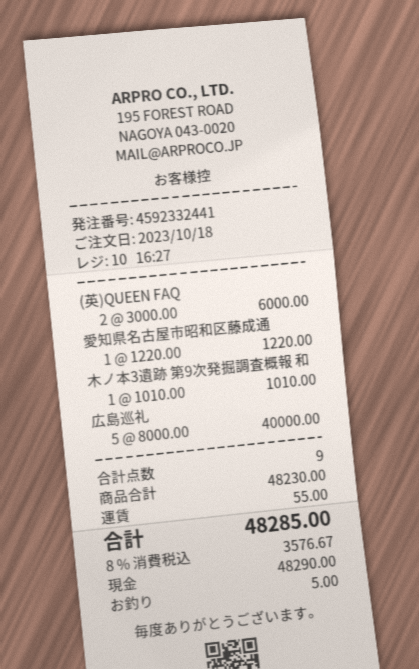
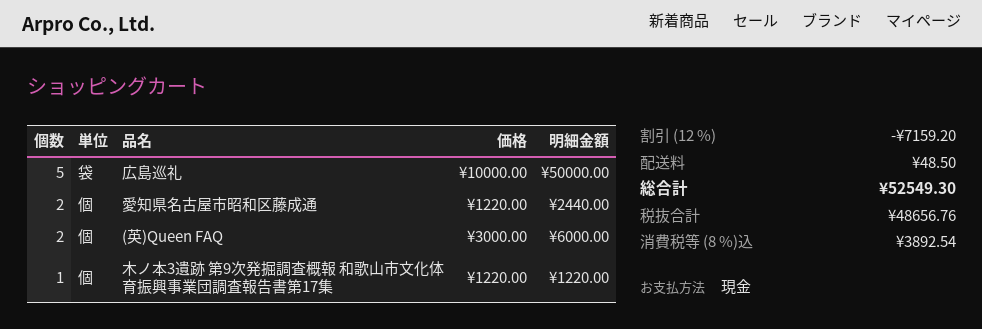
愛知県名古屋市昭和区藤成通: 1 x 1220.00 = 1220.00 -> 2 x 1220.00 = 2440.00
木ノ本3遺跡 第9次発掘調査概報 和: 1 x 1010.00 = 1010.00 -> 1 x 1220.00 = 1220.00
広島巡礼: 5 x 8000.00 = 40000.00 -> 5 x 10000.00 = 50000.00
discount: none -> 12% = 7159.20
shipping: 55.00 -> 48.50
tax: 8% = 3576.67 -> 8% = 3892.54
total: 48285.00 -> 52549.30

